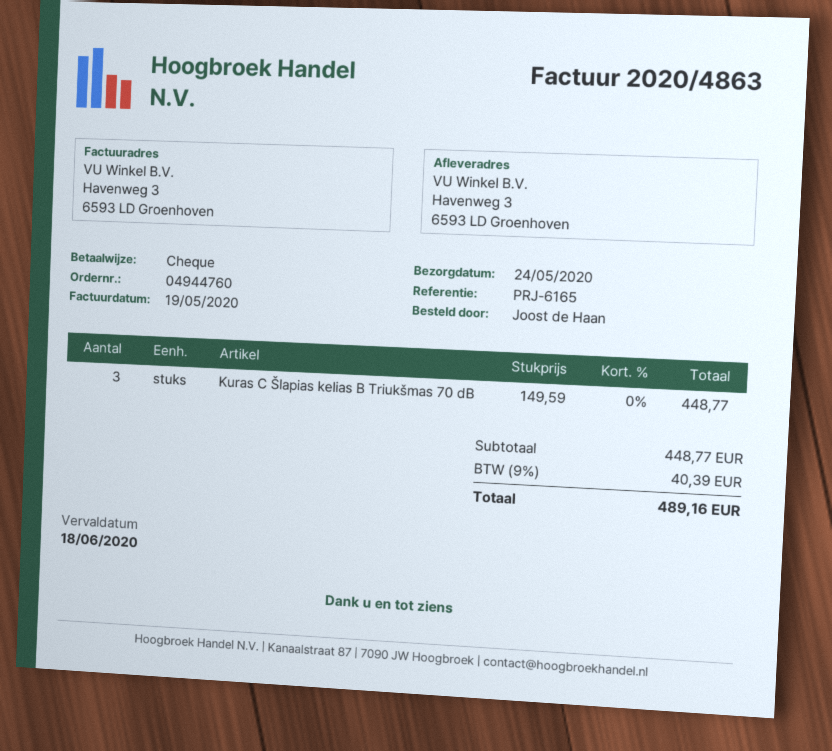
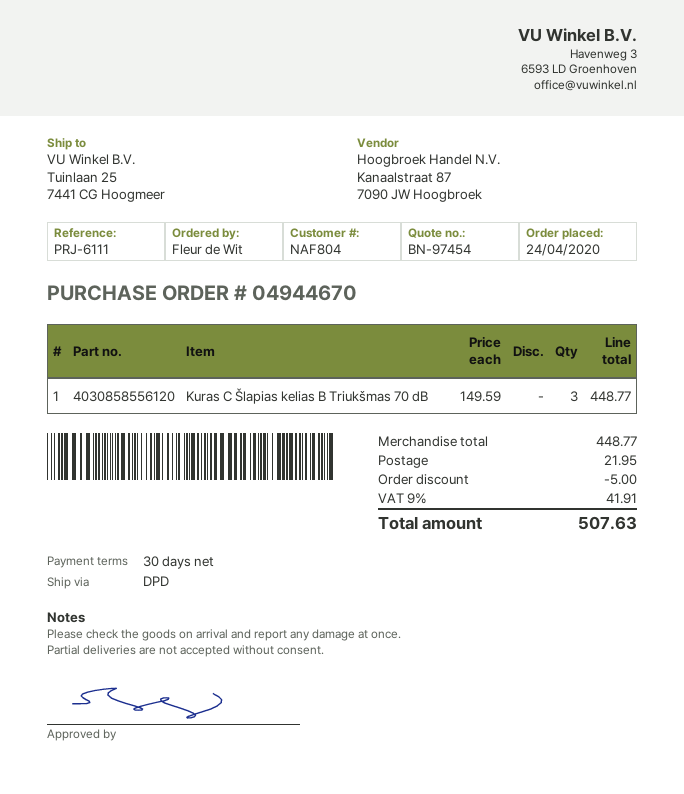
order number: 04944760 -> 04944670
reference: PRJ-6165 -> PRJ-6111
ordered by: Joost de Haan -> Fleur de Wit
ship to: Havenweg 3, 6593 LD Groenhoven -> Tuinlaan 25, 7441 CG Hoogmeer
discount: none -> 5.00
shipping: none -> 21.95
tax: 9% = 40.39 -> 9% = 41.91
total: 489.16 -> 507.63

